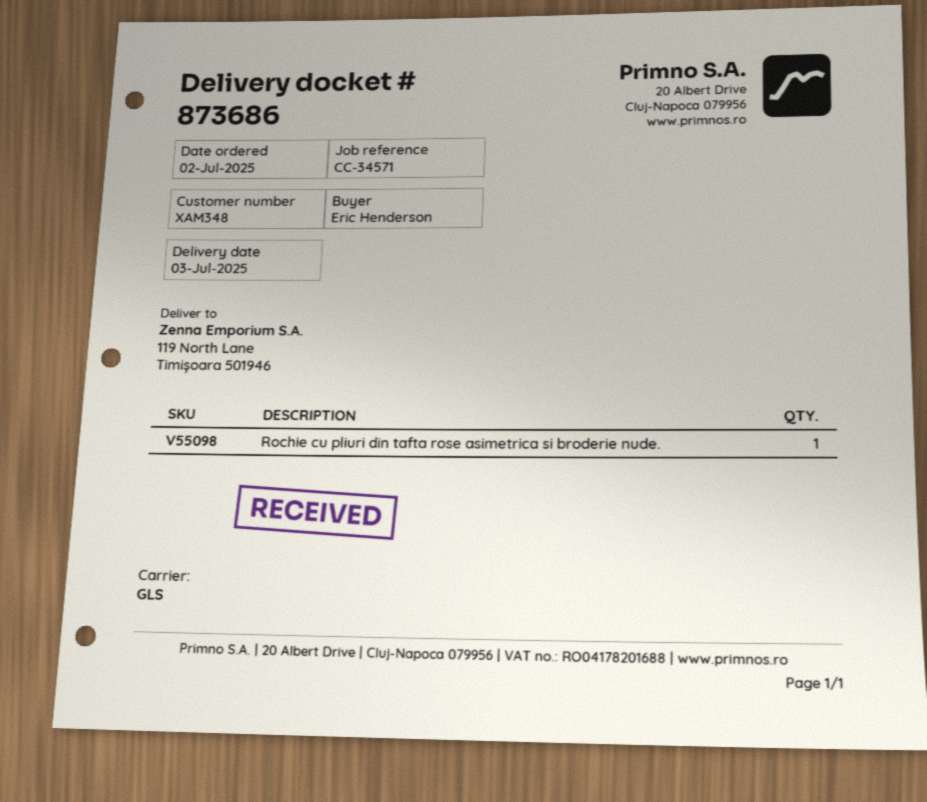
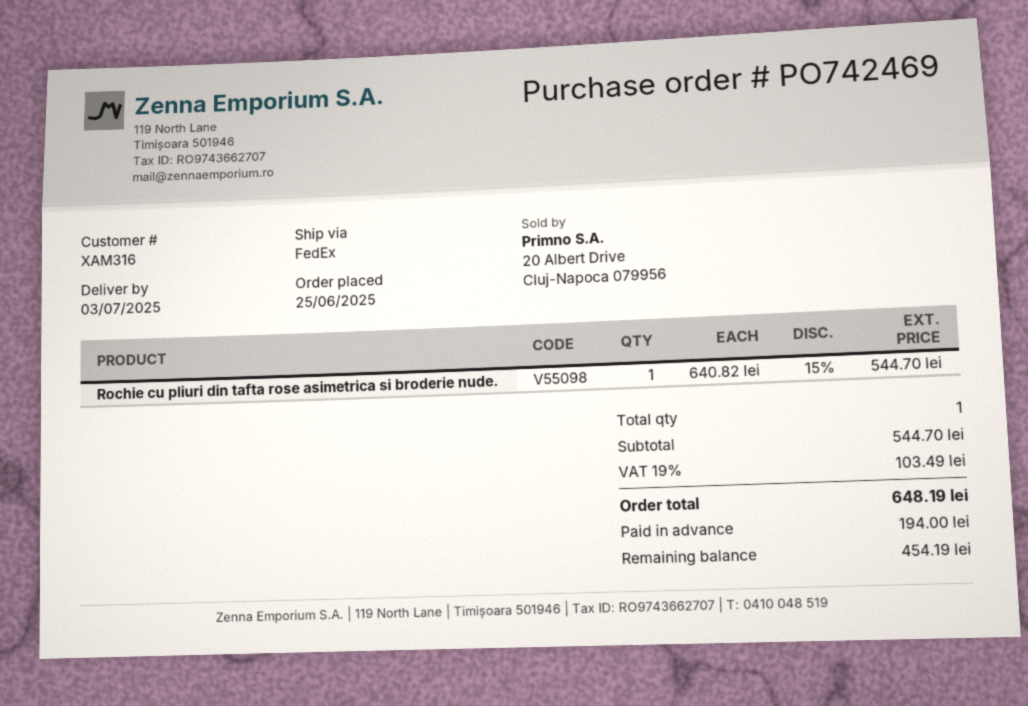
order date: 2025-07-02 -> 2025-06-25
customer number: XAM348 -> XAM316
shipping method: GLS -> FedEx

